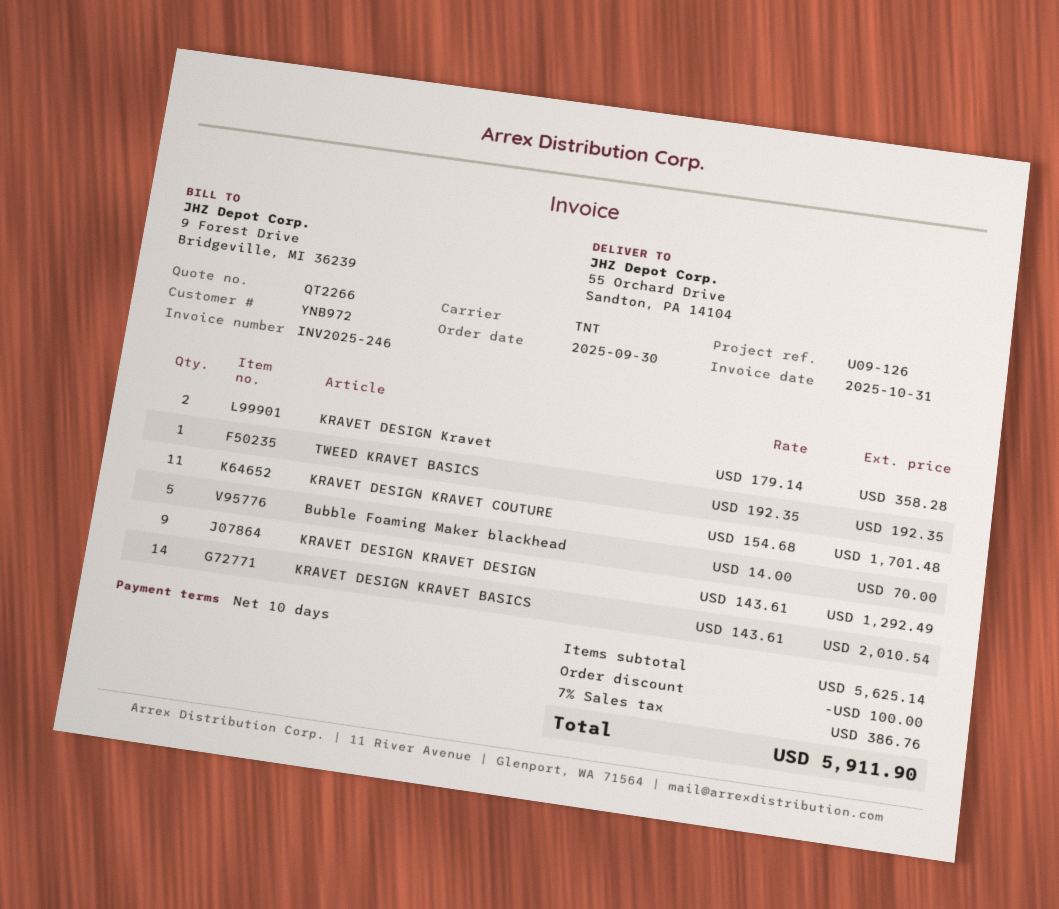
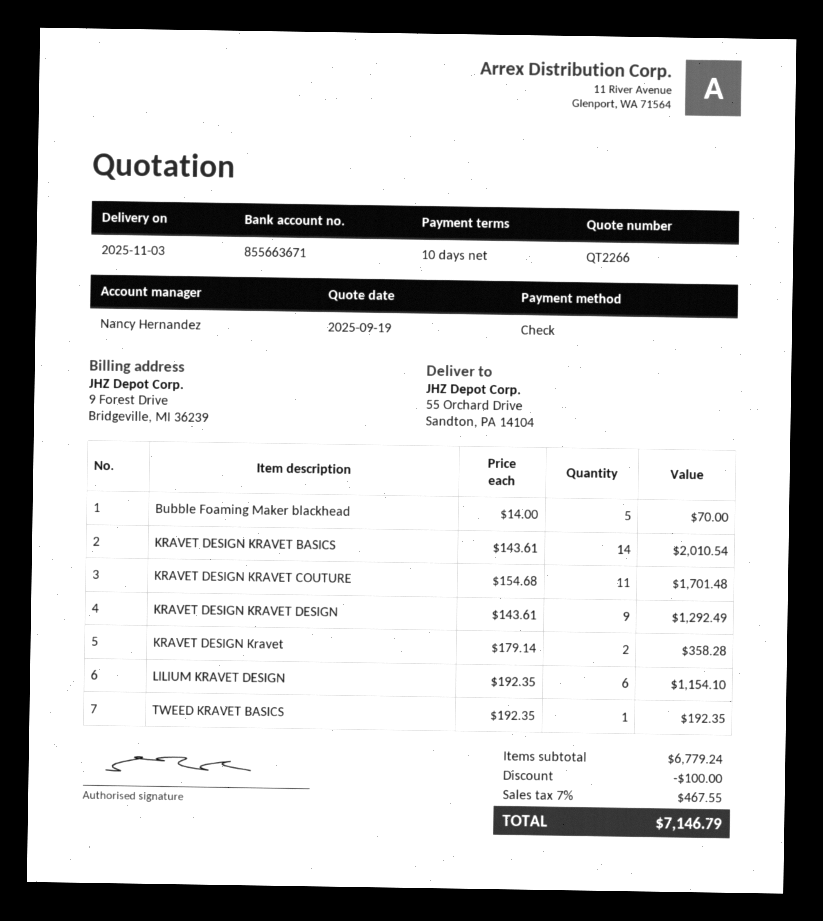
LILIUM KRAVET DESIGN: none -> 6 x 192.35 = 1154.10
subtotal: 5625.14 -> 6779.24
tax: 7% = 386.76 -> 7% = 467.55
total: 5911.90 -> 7146.79

